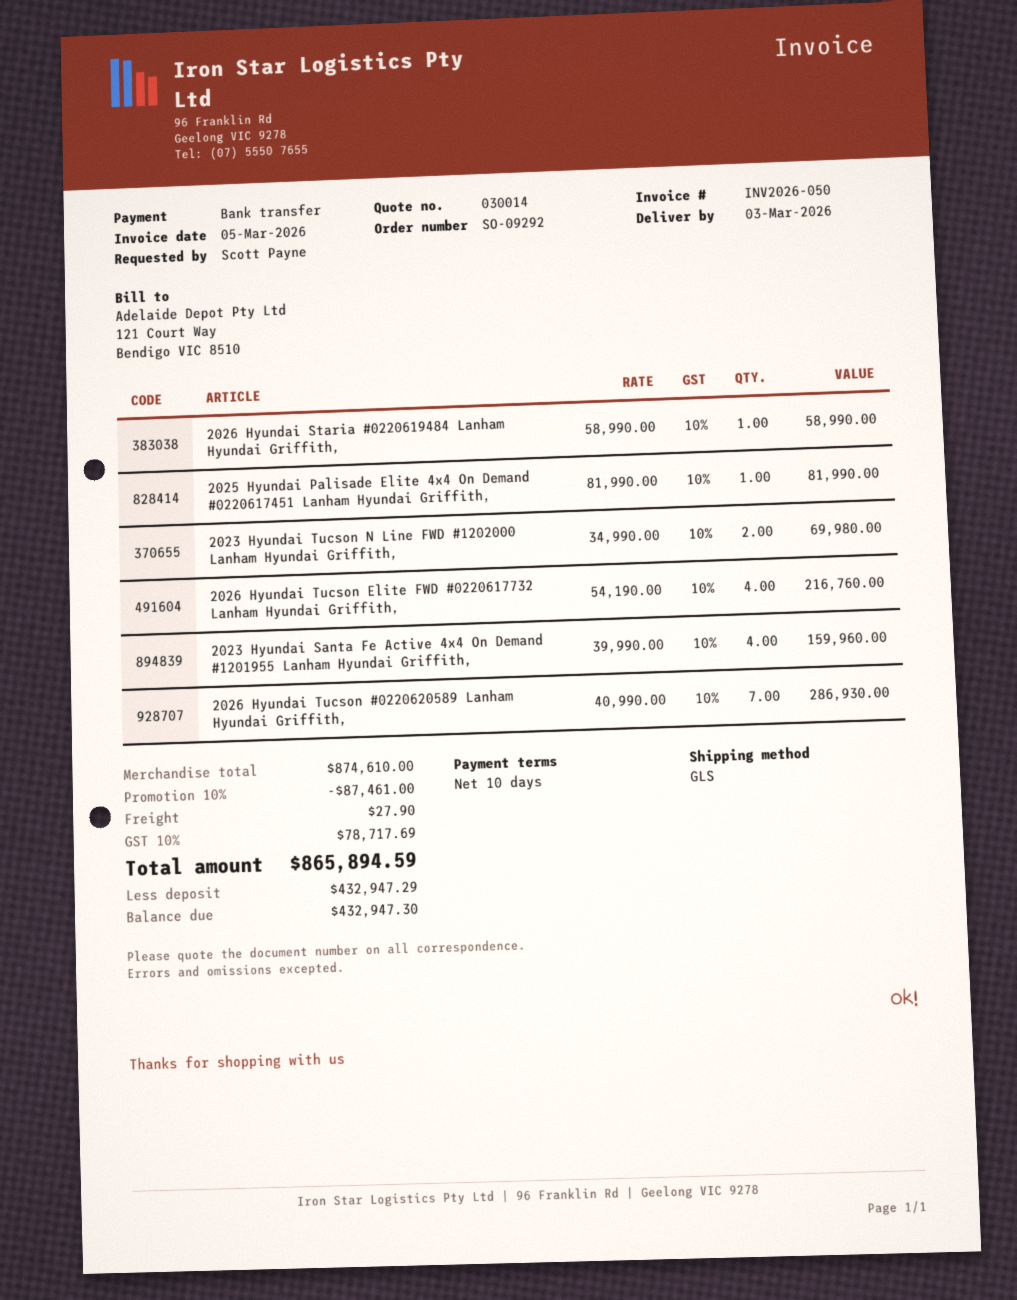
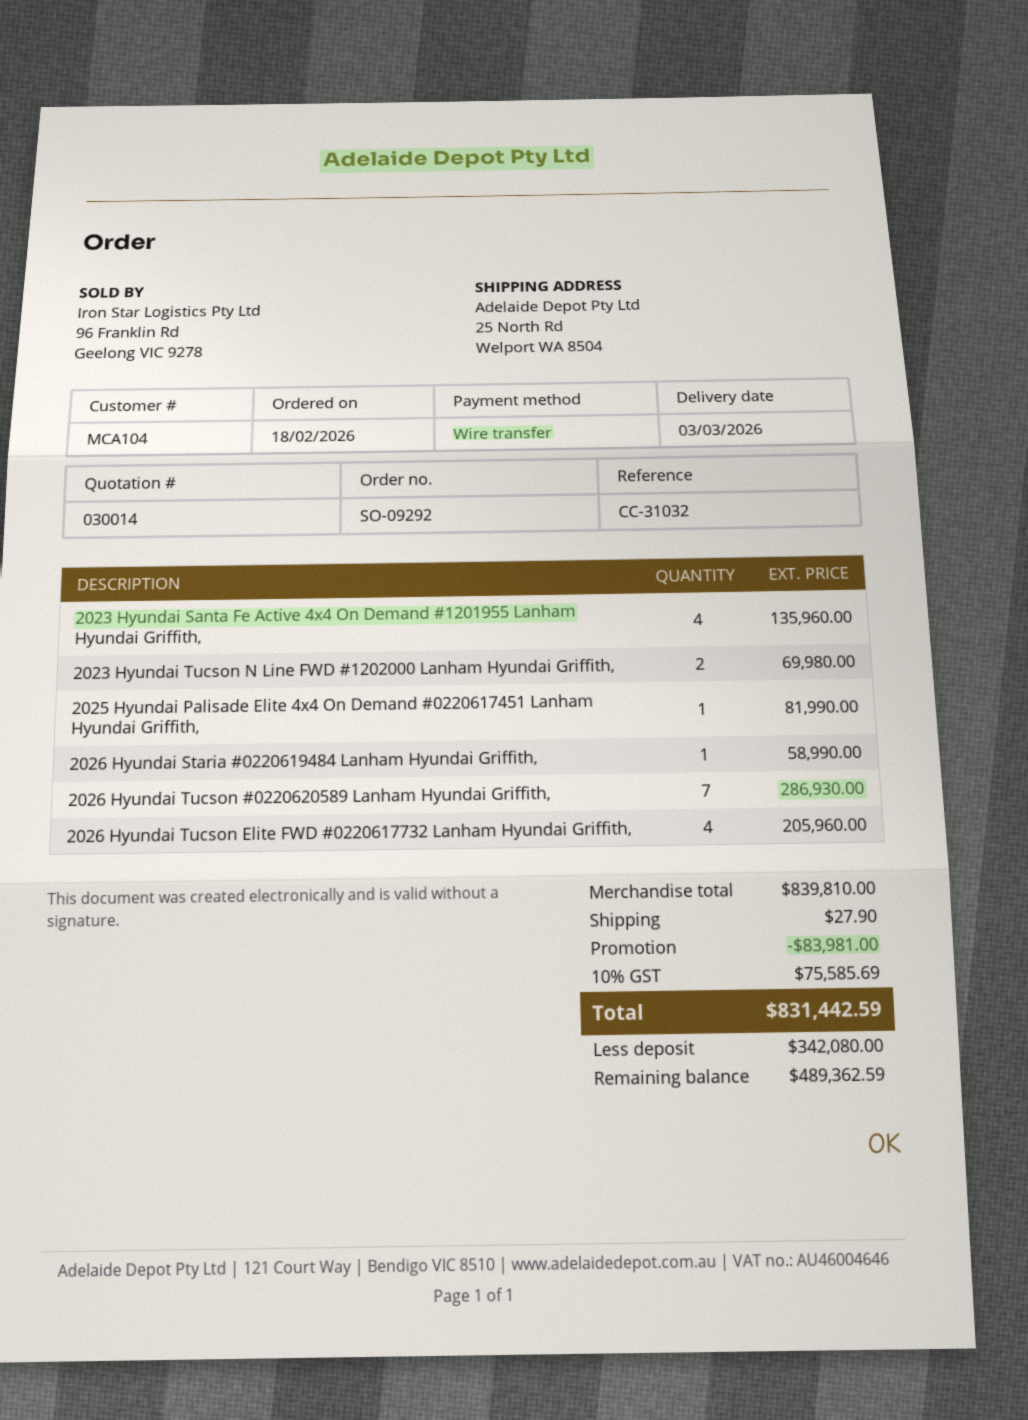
2026 Hyundai Tucson Elite FWD #0220617732 Lanham Hyundai Griffith,: 4 for 216760.00 -> 4 for 205960.00
2023 Hyundai Santa Fe Active 4x4 On Demand #1201955 Lanham Hyundai Griffith,: 4 for 159960.00 -> 4 for 135960.00
subtotal: 874610.00 -> 839810.00
discount: 87461.00 -> 83981.00
tax: 10% = 78717.69 -> 10% = 75585.69
total: 865894.59 -> 831442.59
deposit: 432947.29 -> 342080.00
balance: 432947.30 -> 489362.59

